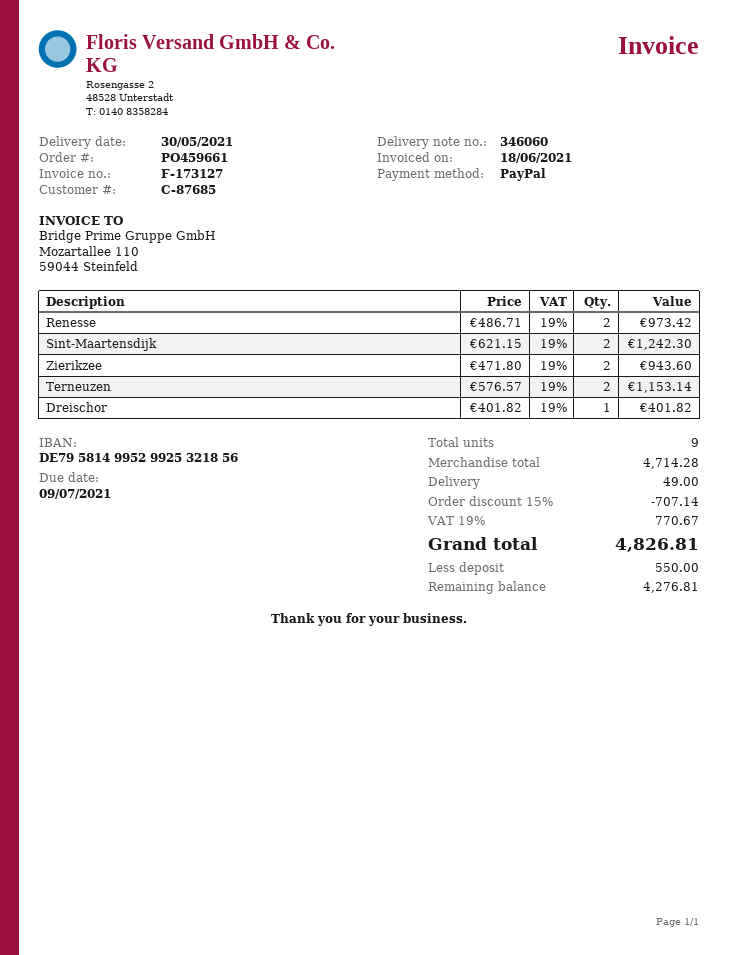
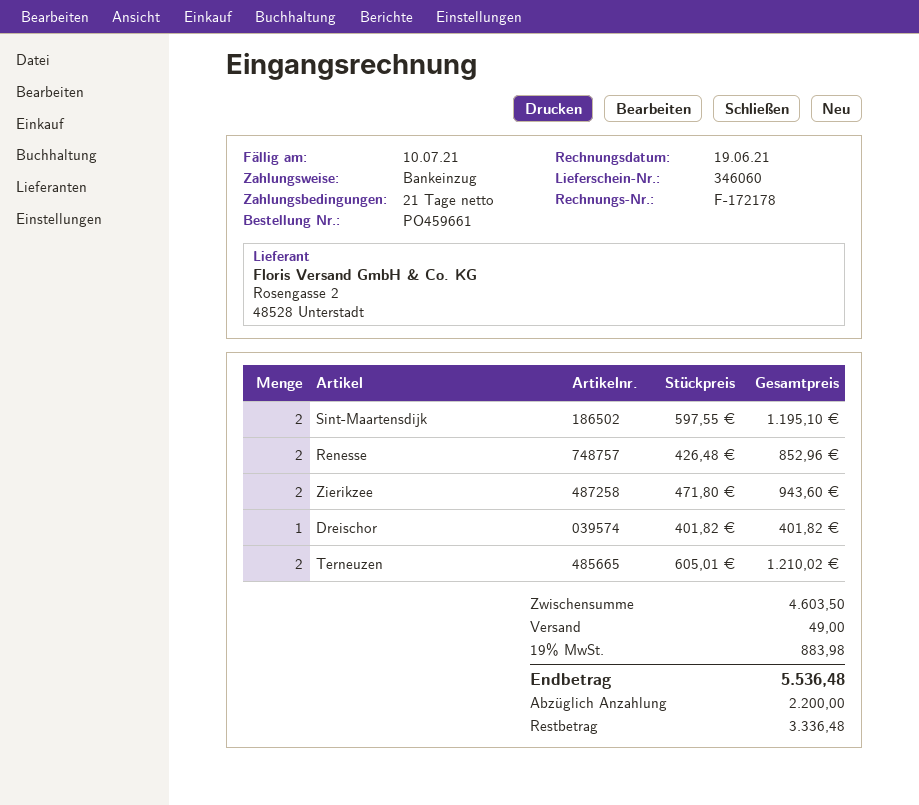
invoice number: F-173127 -> F-172178
invoice date: 2021-06-18 -> 2021-06-19
due date: 2021-07-09 -> 2021-07-10
payment method: PayPal -> direct debit
Renesse: 2 x 486.71 = 973.42 -> 2 x 426.48 = 852.96
Sint-Maartensdijk: 2 x 621.15 = 1242.30 -> 2 x 597.55 = 1195.10
Terneuzen: 2 x 576.57 = 1153.14 -> 2 x 605.01 = 1210.02
subtotal: 4714.28 -> 4603.50
discount: 15% = 707.14 -> none
tax: 19% = 770.67 -> 19% = 883.98
total: 4826.81 -> 5536.48
deposit: 550.00 -> 2200.00
balance: 4276.81 -> 3336.48

